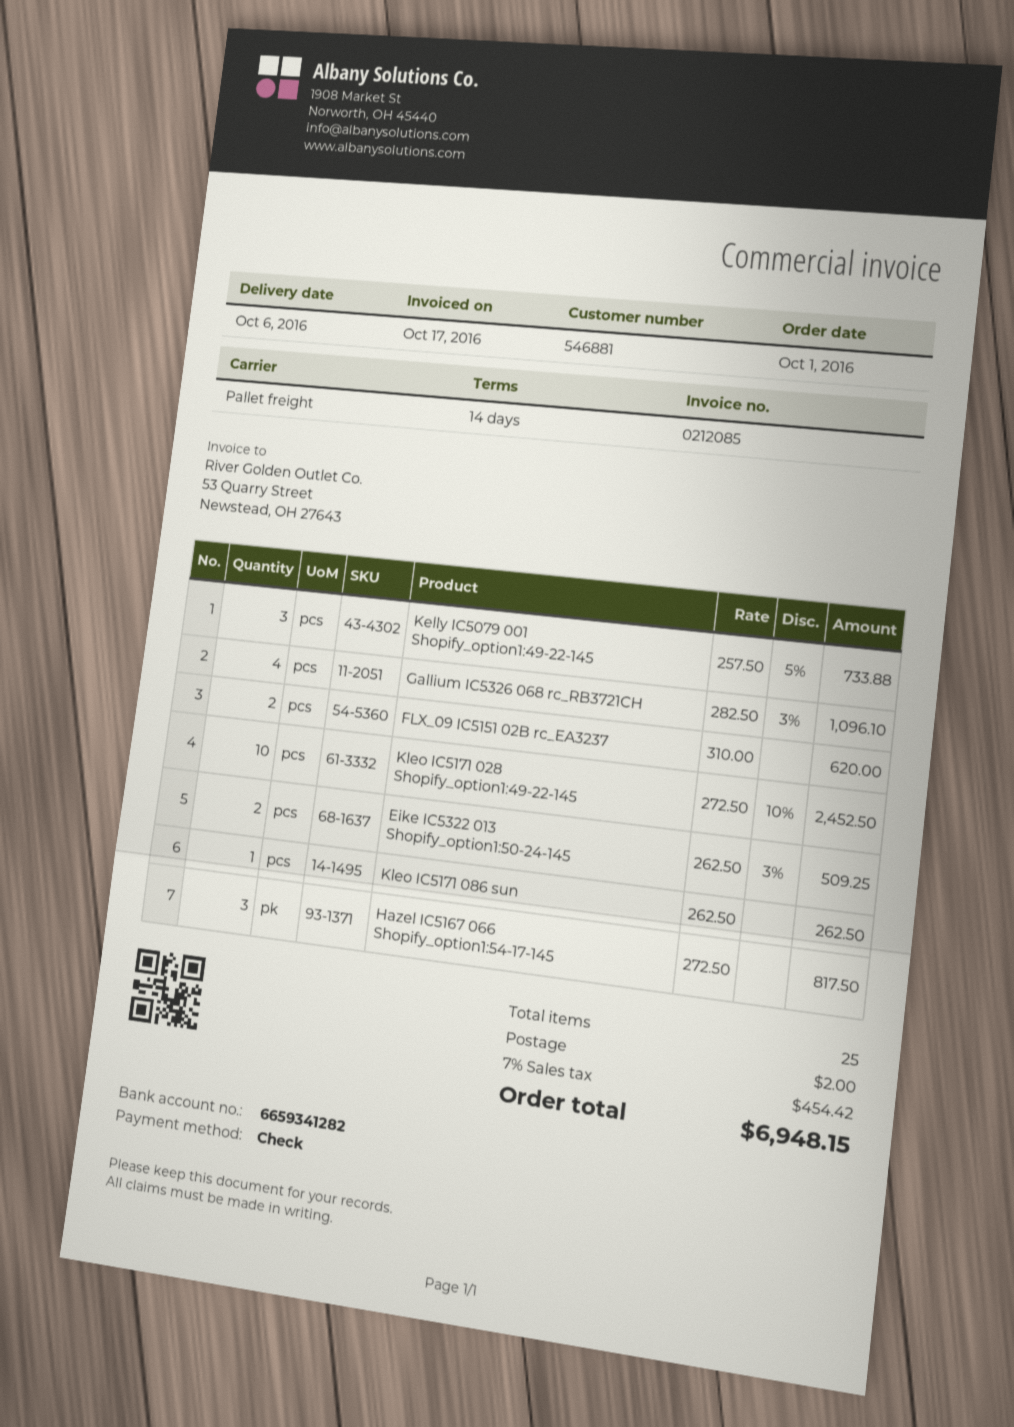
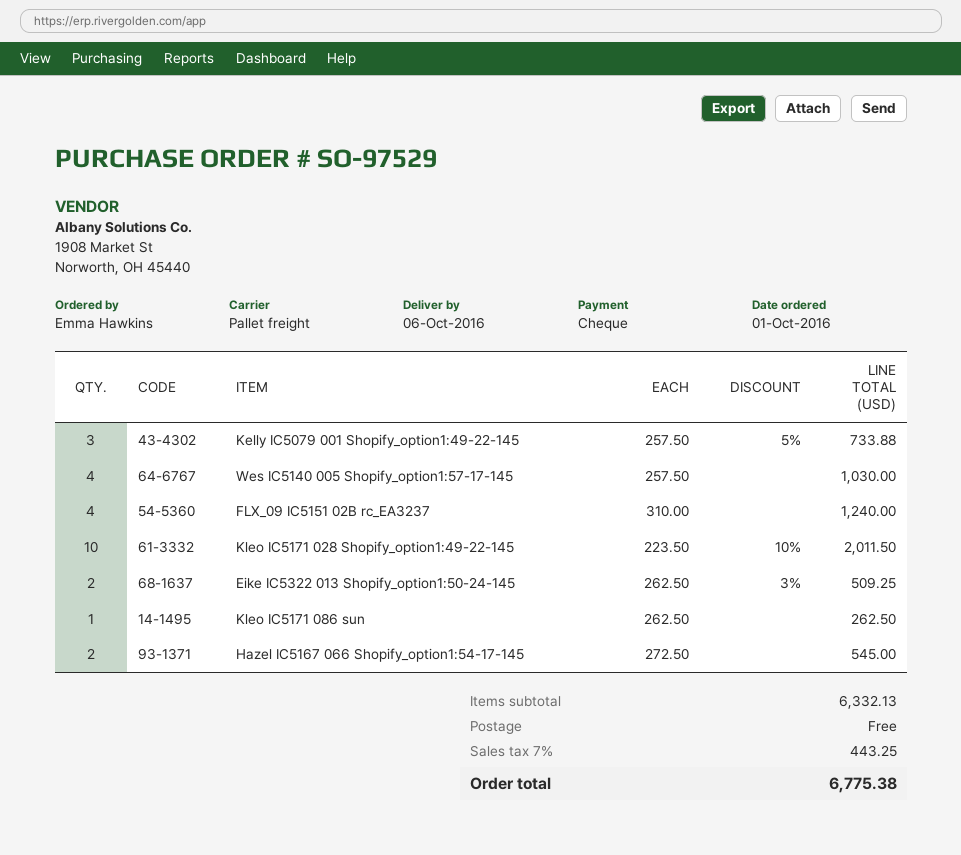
Gallium IC5326 068 rc_RB3721CH: 4 x 282.50 - 3% = 1096.10 -> none
FLX_09 IC5151 02B rc_EA3237: 2 x 310.00 = 620.00 -> 4 x 310.00 = 1240.00
Kleo IC5171 028 Shopify_option1:49-22-145: 10 x 272.50 - 10% = 2452.50 -> 10 x 223.50 - 10% = 2011.50
Hazel IC5167 066 Shopify_option1:54-17-145: 3 x 272.50 = 817.50 -> 2 x 272.50 = 545.00
Wes IC5140 005 Shopify_option1:57-17-145: none -> 4 x 257.50 = 1030.00
shipping: 2.00 -> 0.00
tax: 7% = 454.42 -> 7% = 443.25
total: 6948.15 -> 6775.38

